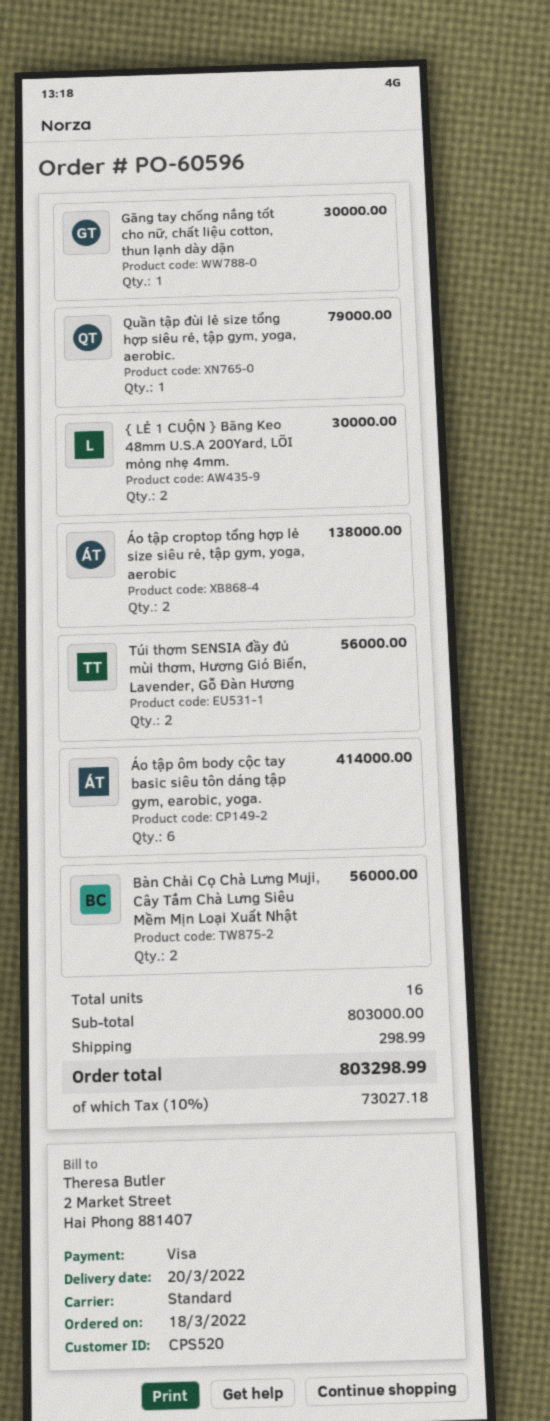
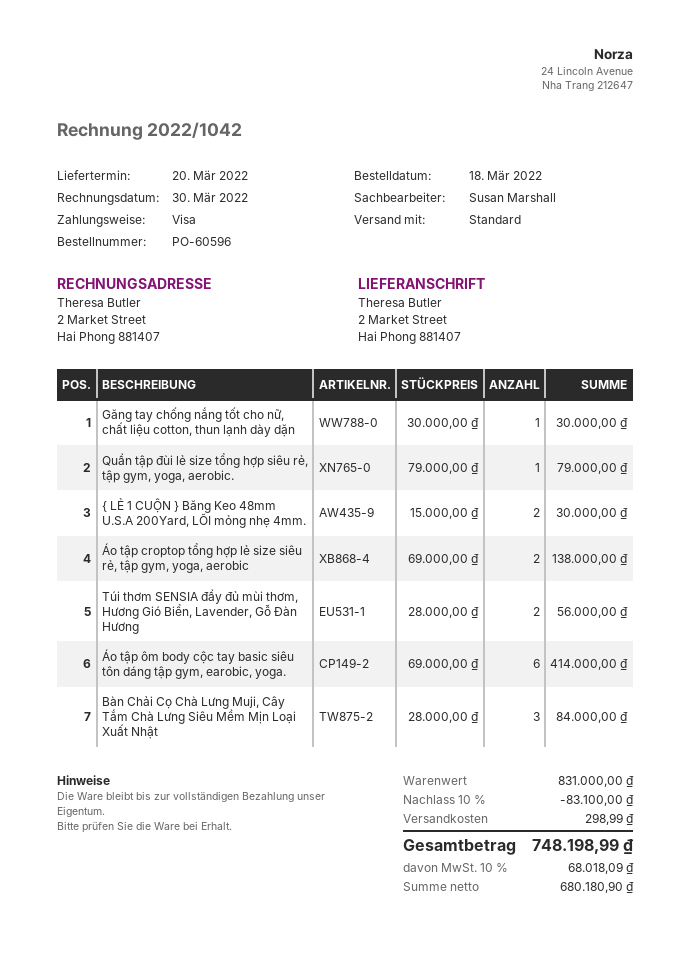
Bàn Chải Cọ Chà Lưng Muji, Cây Tắm Chà Lưng Siêu Mềm Mịn Loại Xuất Nhật: 2 for 56000.00 -> 3 for 84000.00
subtotal: 803000.00 -> 831000.00
discount: none -> 10% = 83100.00
tax: 10% = 73027.18 -> 10% = 68018.09
total: 803298.99 -> 748198.99

